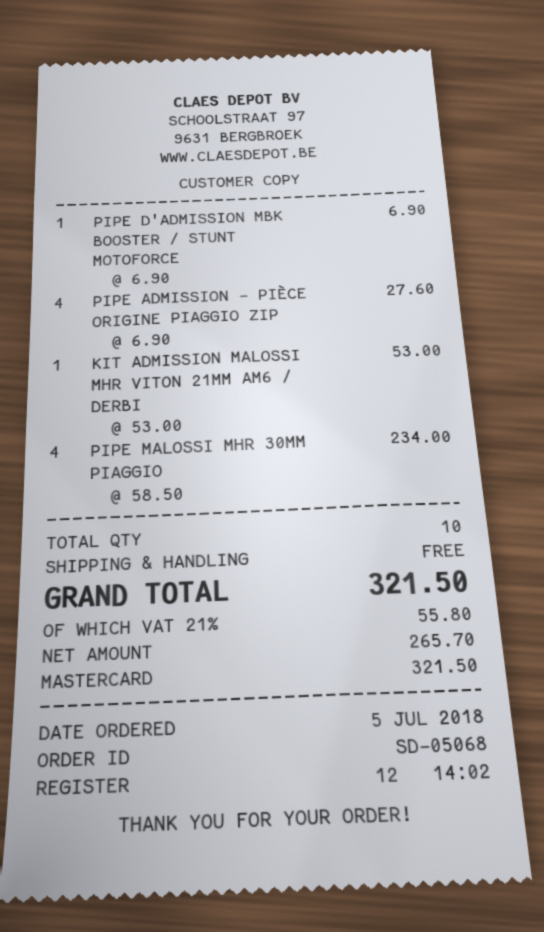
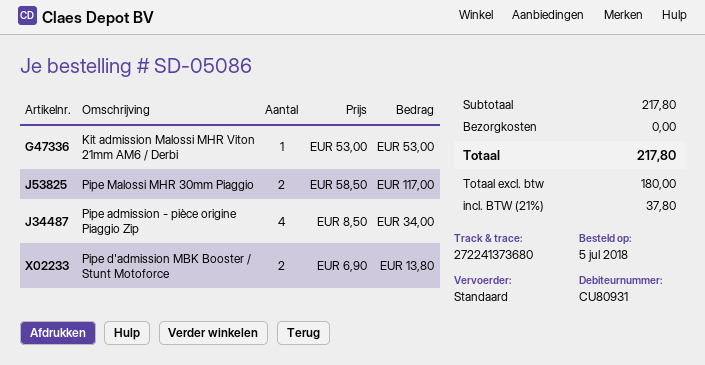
order number: SD-05068 -> SD-05086
PIPE D'ADMISSION MBK BOOSTER / STUNT MOTOFORCE: 1 x 6.90 = 6.90 -> 2 x 6.90 = 13.80
PIPE ADMISSION - PIÈCE ORIGINE PIAGGIO ZIP: 4 x 6.90 = 27.60 -> 4 x 8.50 = 34.00
PIPE MALOSSI MHR 30MM PIAGGIO: 4 x 58.50 = 234.00 -> 2 x 58.50 = 117.00
net: 265.70 -> 180.00
tax: 21% = 55.80 -> 21% = 37.80
total: 321.50 -> 217.80

